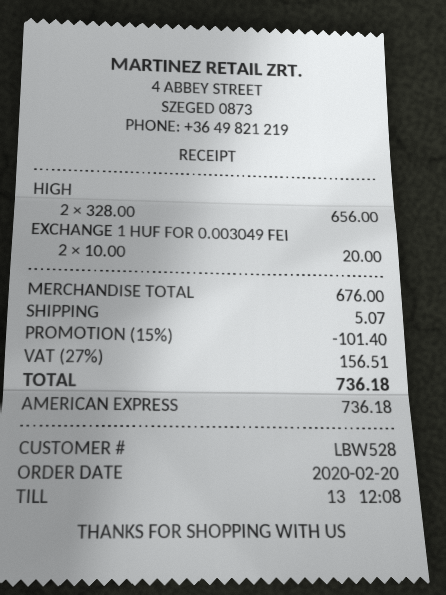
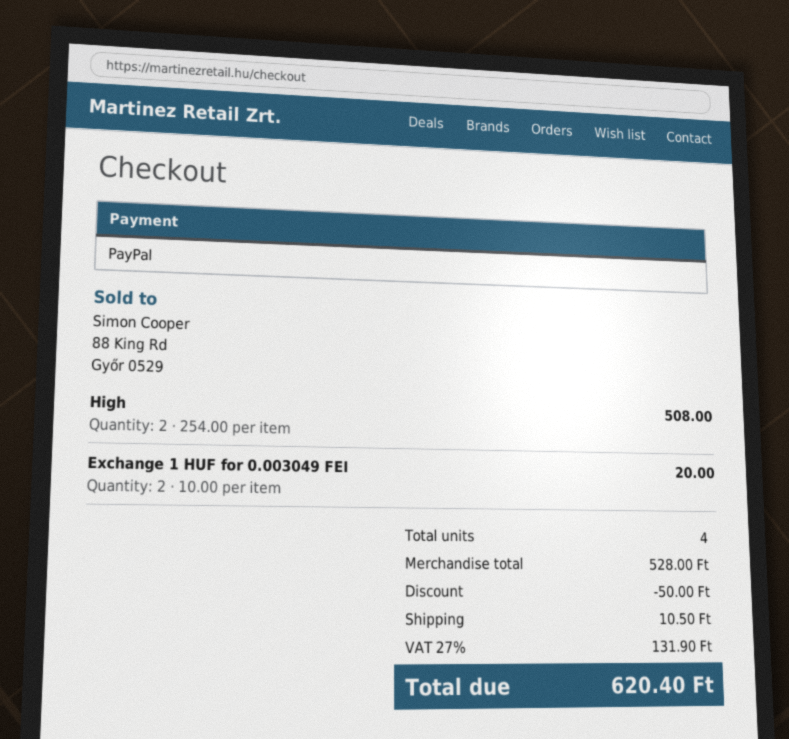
payment method: American Express -> PayPal
HIGH: 2 x 328.00 = 656.00 -> 2 x 254.00 = 508.00
subtotal: 676.00 -> 528.00
discount: 101.40 -> 50.00
shipping: 5.07 -> 10.50
tax: 27% = 156.51 -> 27% = 131.90
total: 736.18 -> 620.40

